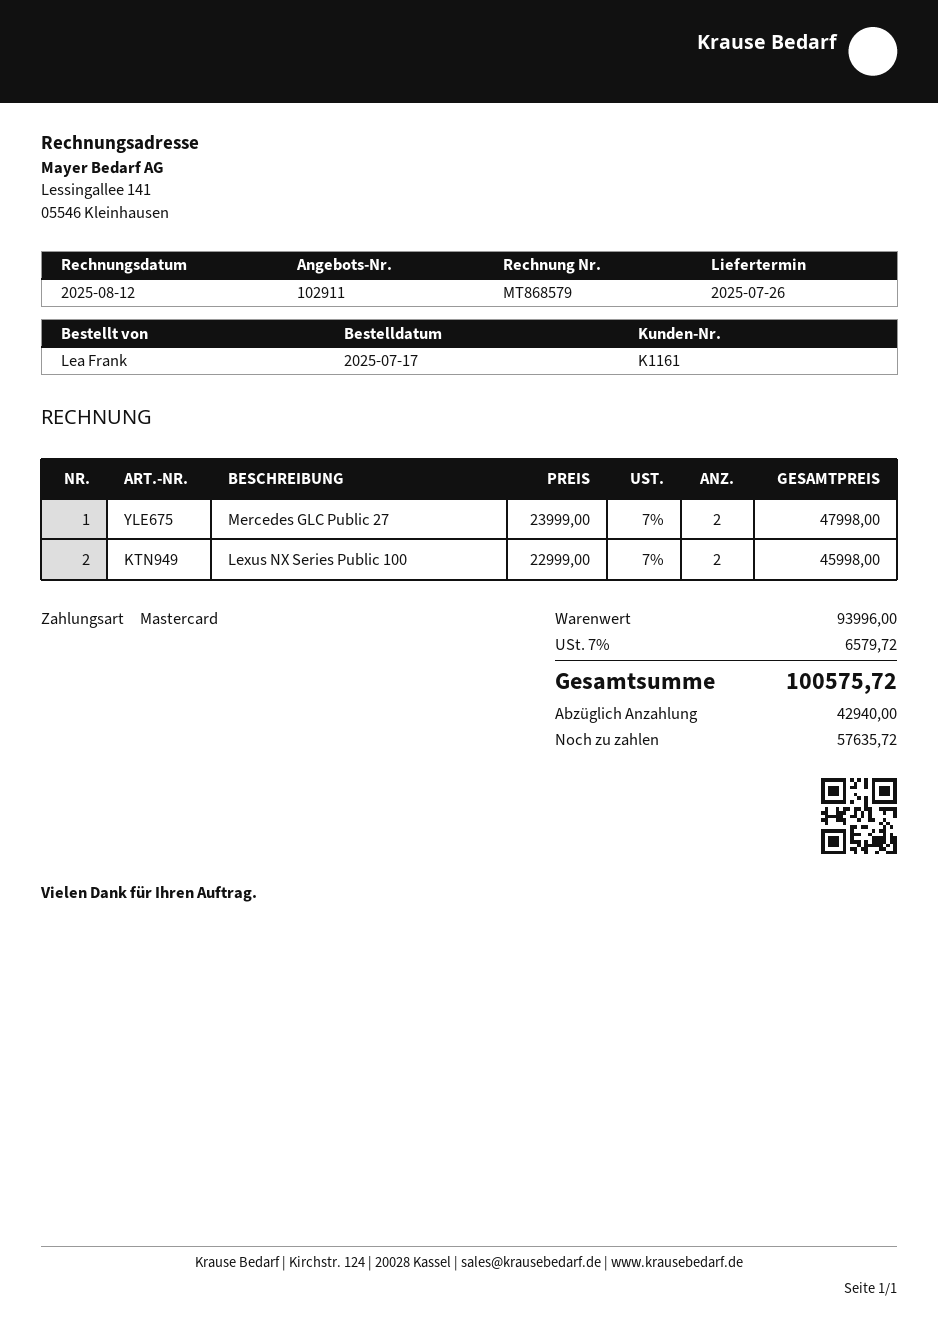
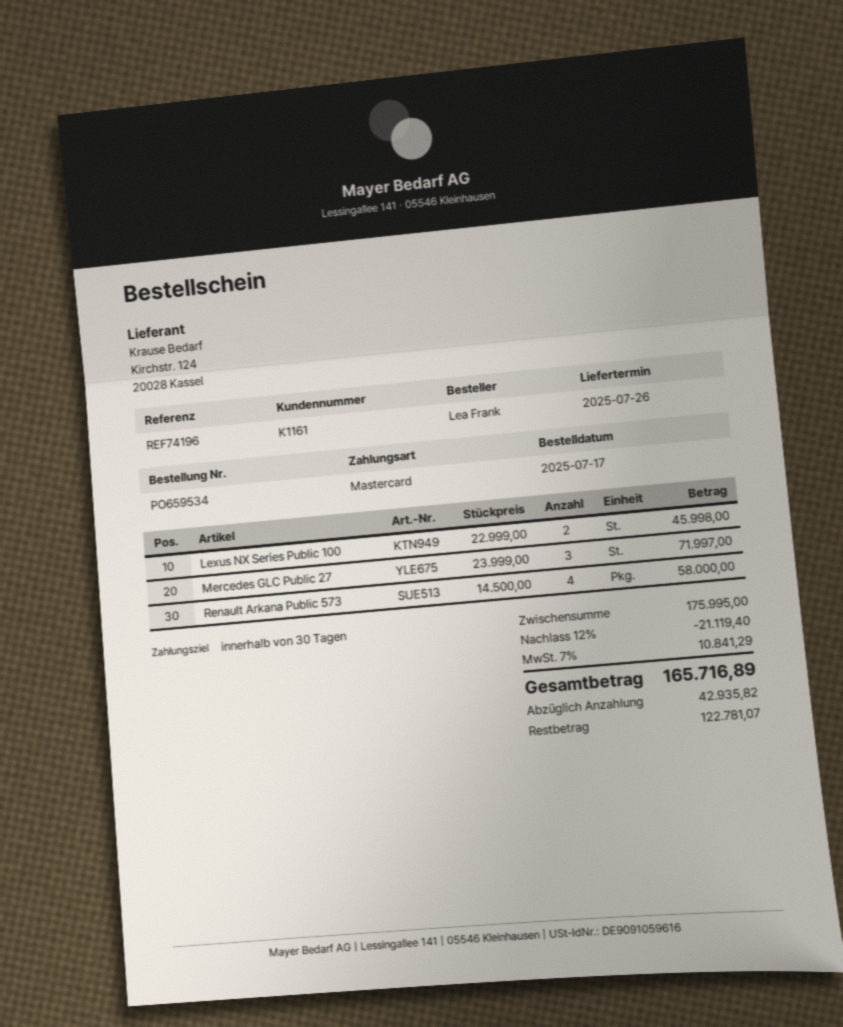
Mercedes GLC Public 27: 2 x 23999.00 = 47998.00 -> 3 x 23999.00 = 71997.00
Renault Arkana Public 573: none -> 4 x 14500.00 = 58000.00
subtotal: 93996.00 -> 175995.00
discount: none -> 12% = 21119.40
tax: 7% = 6579.72 -> 7% = 10841.29
total: 100575.72 -> 165716.89
deposit: 42940.00 -> 42935.82
balance: 57635.72 -> 122781.07

